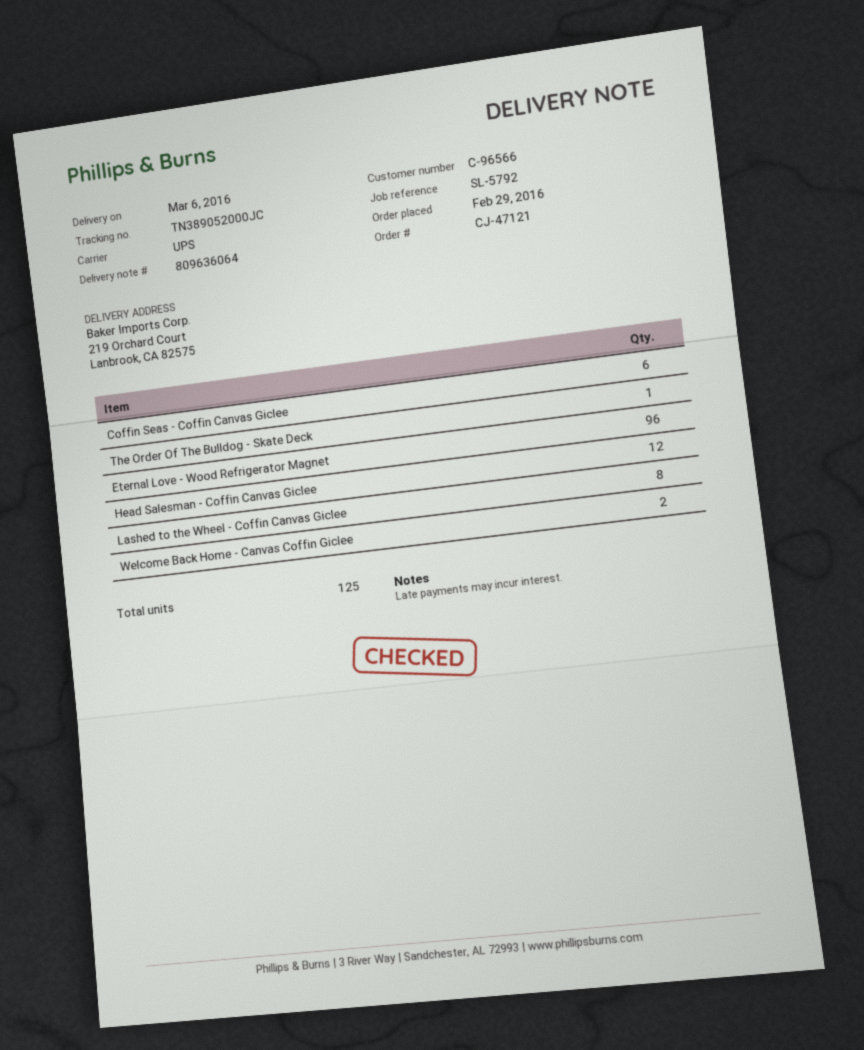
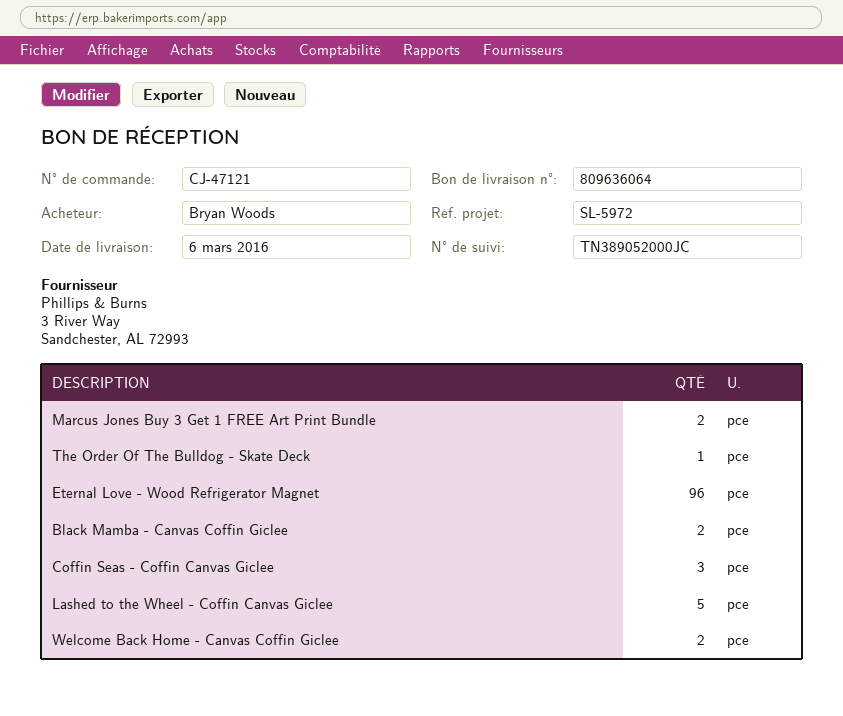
reference: SL-5792 -> SL-5972
Coffin Seas - Coffin Canvas Giclee: 6 -> 3
Head Salesman - Coffin Canvas Giclee: 12 -> none
Lashed to the Wheel - Coffin Canvas Giclee: 8 -> 5
Marcus Jones Buy 3 Get 1 FREE Art Print Bundle: none -> 2
Black Mamba - Canvas Coffin Giclee: none -> 2

